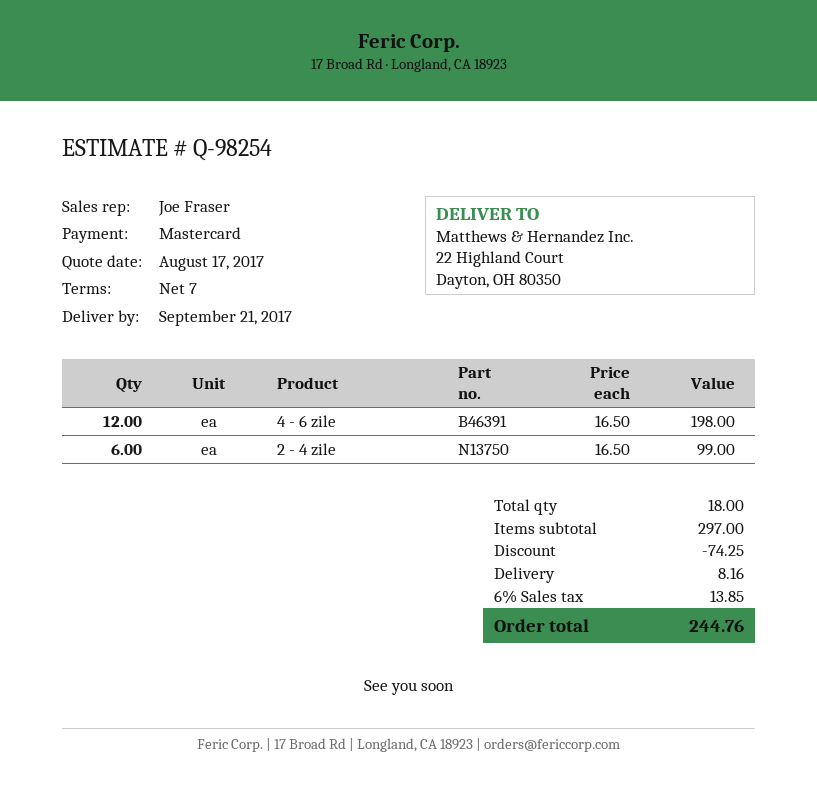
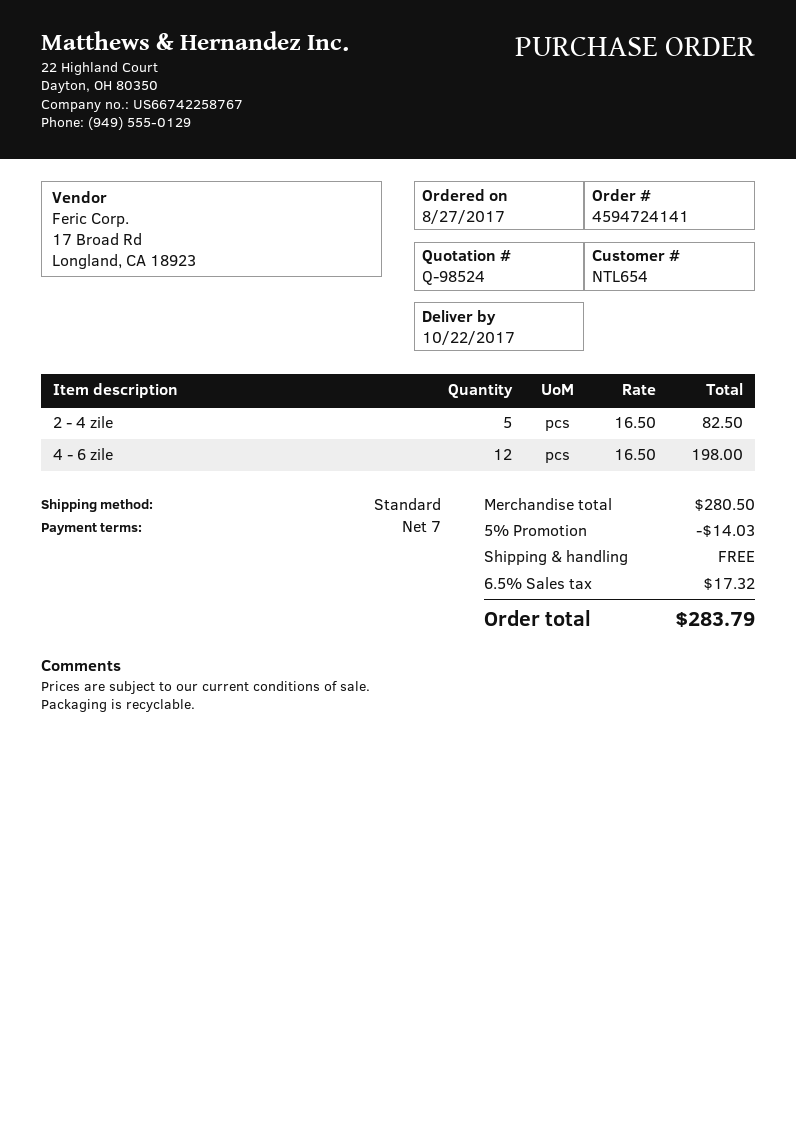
quote number: Q-98254 -> Q-98524
delivery date: 2017-09-21 -> 2017-10-22
2 - 4 zile: 6 x 16.50 = 99.00 -> 5 x 16.50 = 82.50
subtotal: 297.00 -> 280.50
discount: 74.25 -> 14.03
shipping: 8.16 -> 0.00
tax: 6% = 13.85 -> 6.5% = 17.32
total: 244.76 -> 283.79

